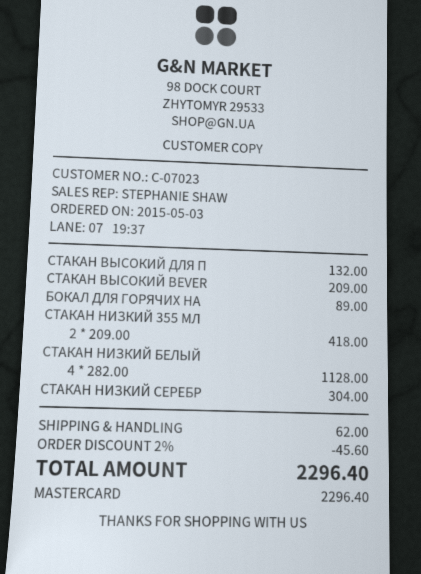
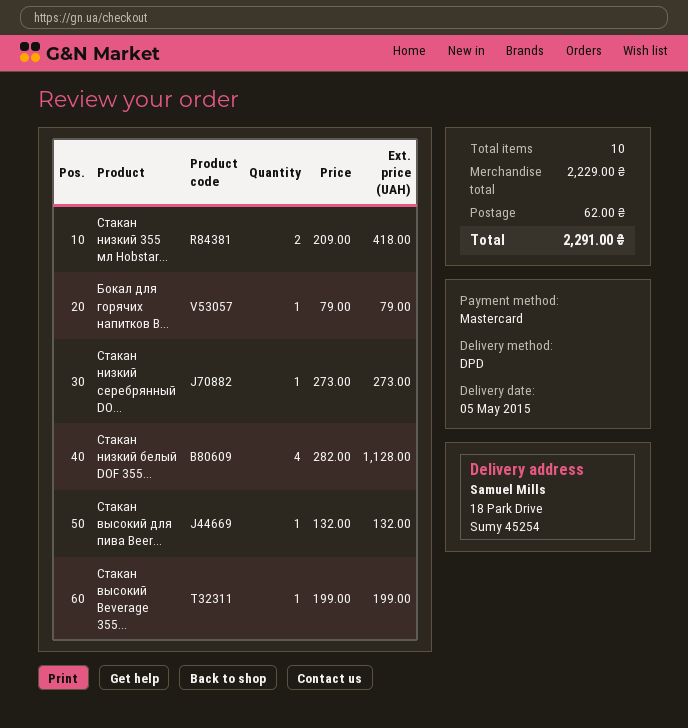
СТАКАН ВЫСОКИЙ BEVER: 1 x 209.00 = 209.00 -> 1 x 199.00 = 199.00
БОКАЛ ДЛЯ ГОРЯЧИХ НА: 1 x 89.00 = 89.00 -> 1 x 79.00 = 79.00
СТАКАН НИЗКИЙ СЕРЕБР: 1 x 304.00 = 304.00 -> 1 x 273.00 = 273.00
discount: 2% = 45.60 -> none
total: 2296.40 -> 2291.00

